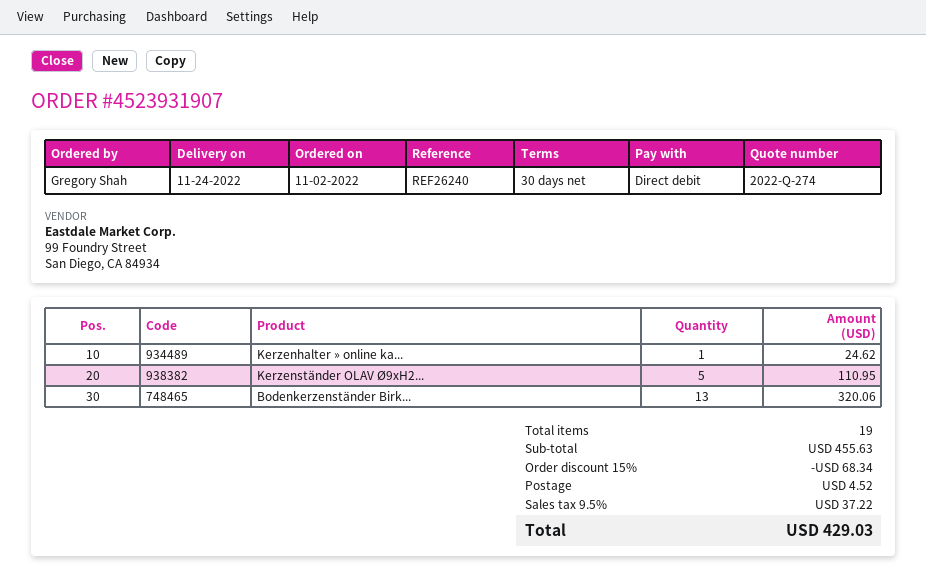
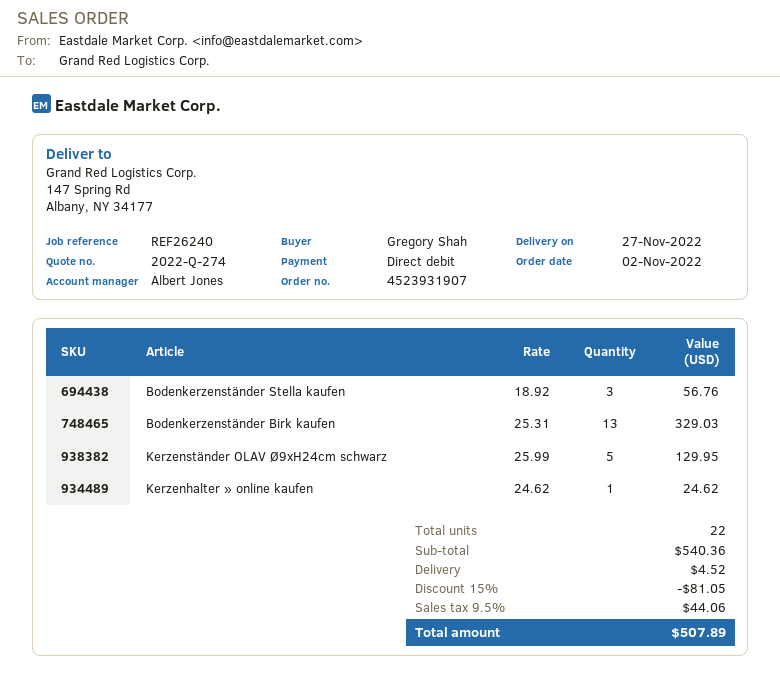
delivery date: 2022-11-24 -> 2022-11-27
Kerzenständer OLAV Ø9xH2...: 5 for 110.95 -> 5 for 129.95
Bodenkerzenständer Birk...: 13 for 320.06 -> 13 for 329.03
Bodenkerzenständer Stella kaufen: none -> 3 for 56.76
total quantity: 19 -> 22
subtotal: 455.63 -> 540.36
discount: 15% = 68.34 -> 15% = 81.05
tax: 9.5% = 37.22 -> 9.5% = 44.06
total: 429.03 -> 507.89

